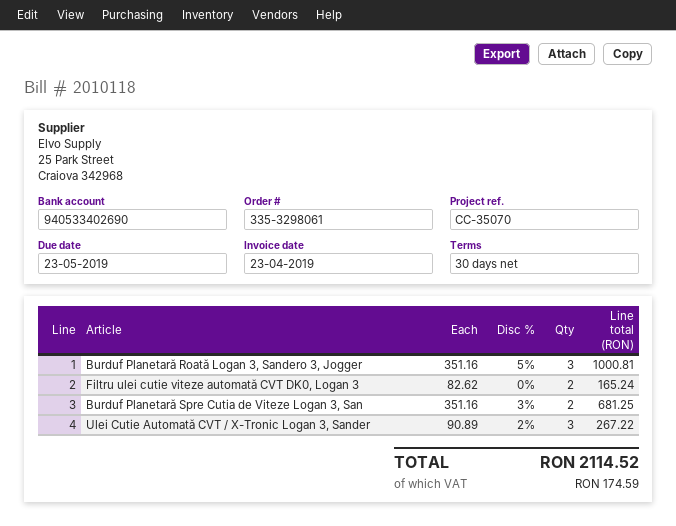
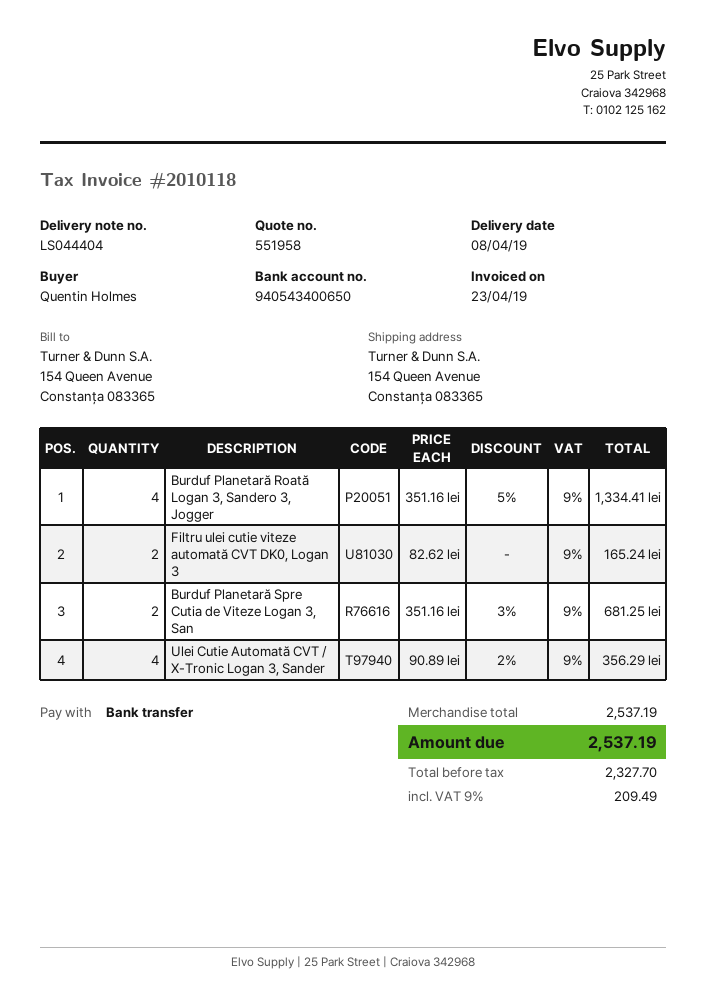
bank account: 940533402690 -> 940543400650
Burduf Planetară Roată Logan 3, Sandero 3, Jogger: 3 x 351.16 - 5% = 1000.81 -> 4 x 351.16 - 5% = 1334.41
Ulei Cutie Automată CVT / X-Tronic Logan 3, Sander: 3 x 90.89 - 2% = 267.22 -> 4 x 90.89 - 2% = 356.29
tax: 174.59 -> 209.49
total: 2114.52 -> 2537.19

